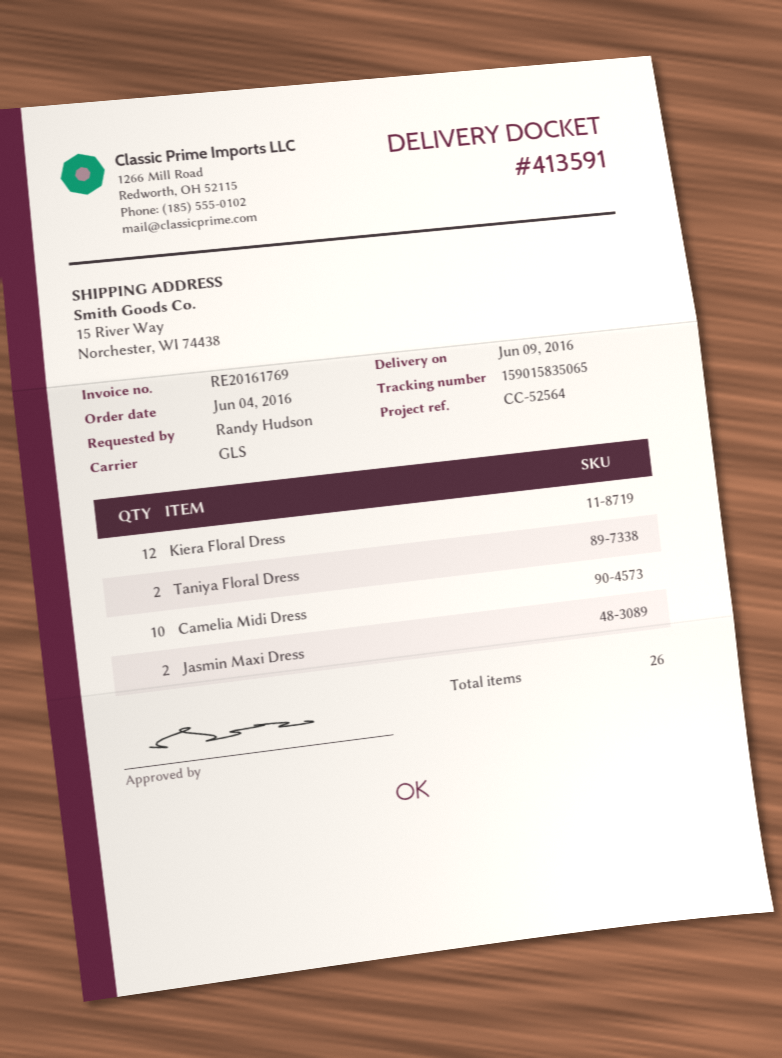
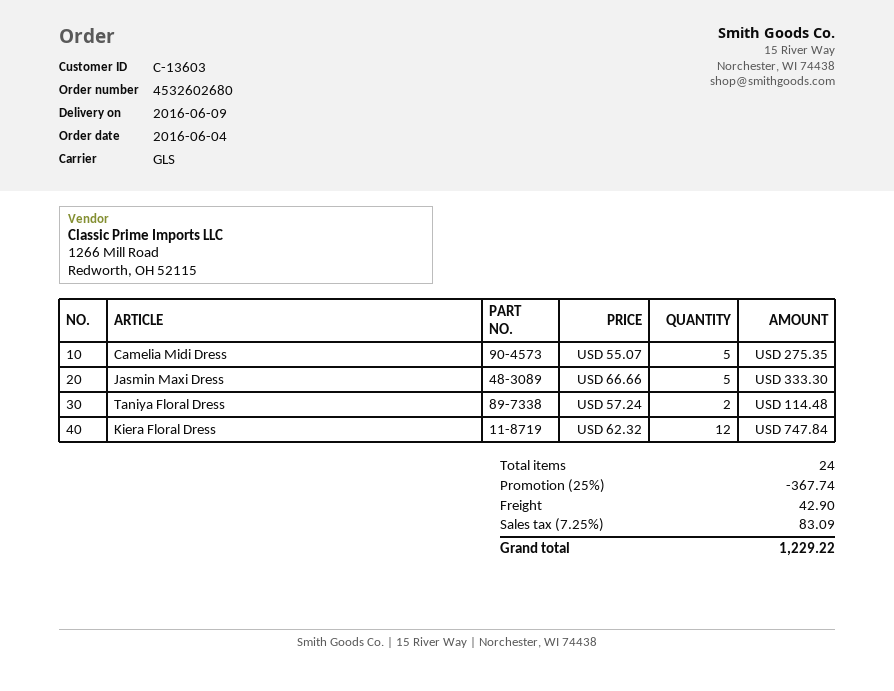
Camelia Midi Dress: 10 -> 5
Jasmin Maxi Dress: 2 -> 5
total quantity: 26 -> 24

